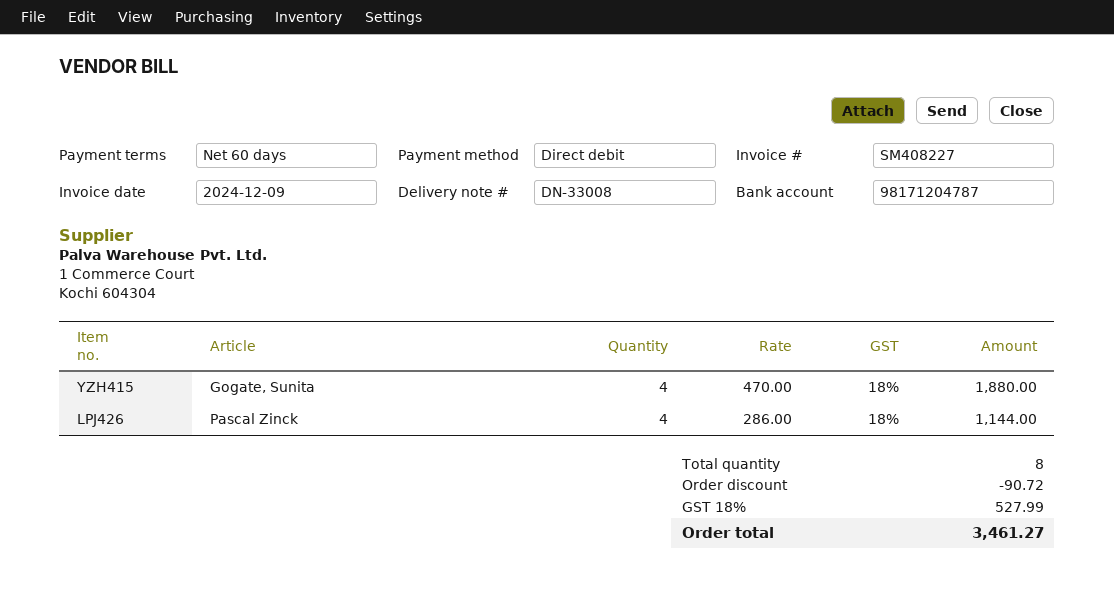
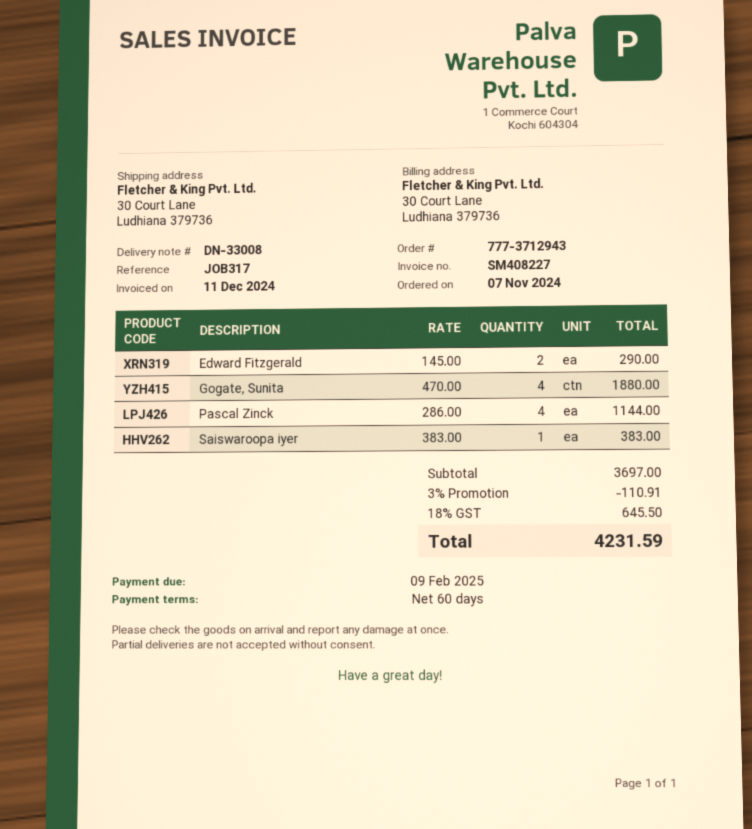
invoice date: 2024-12-09 -> 2024-12-11
Edward Fitzgerald: none -> 2 x 145.00 = 290.00
Saiswaroopa iyer: none -> 1 x 383.00 = 383.00
discount: 90.72 -> 110.91
tax: 18% = 527.99 -> 18% = 645.50
total: 3461.27 -> 4231.59

